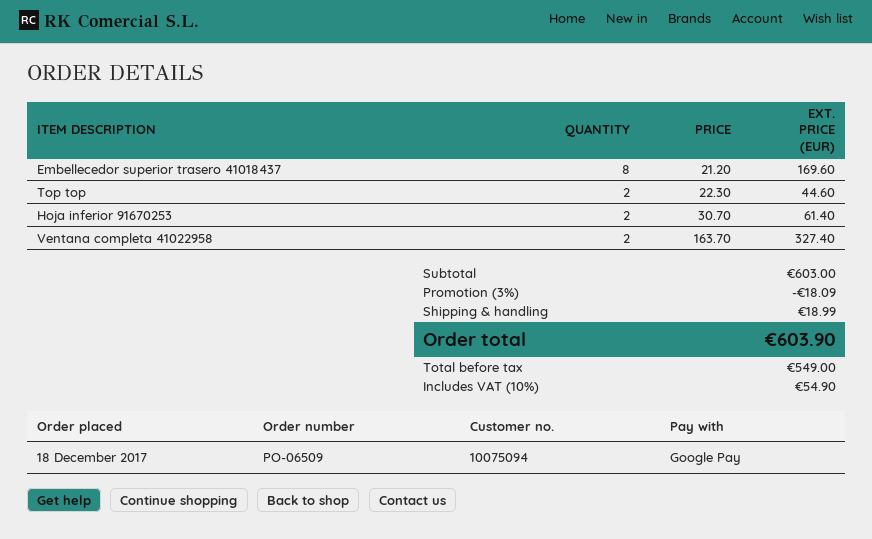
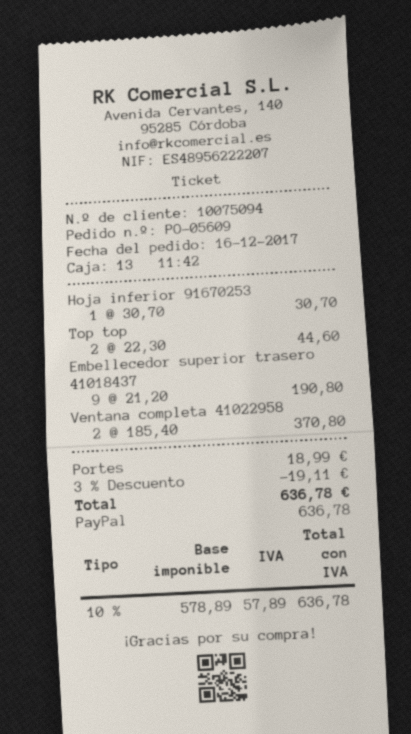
order number: PO-06509 -> PO-05609
order date: 2017-12-18 -> 2017-12-16
payment method: Google Pay -> PayPal
Embellecedor superior trasero 41018437: 8 x 21.20 = 169.60 -> 9 x 21.20 = 190.80
Hoja inferior 91670253: 2 x 30.70 = 61.40 -> 1 x 30.70 = 30.70
Ventana completa 41022958: 2 x 163.70 = 327.40 -> 2 x 185.40 = 370.80
discount: 3% = 18.09 -> 3% = 19.11
net: 549.00 -> 578.89
tax: 10% = 54.90 -> 10% = 57.89
total: 603.90 -> 636.78

